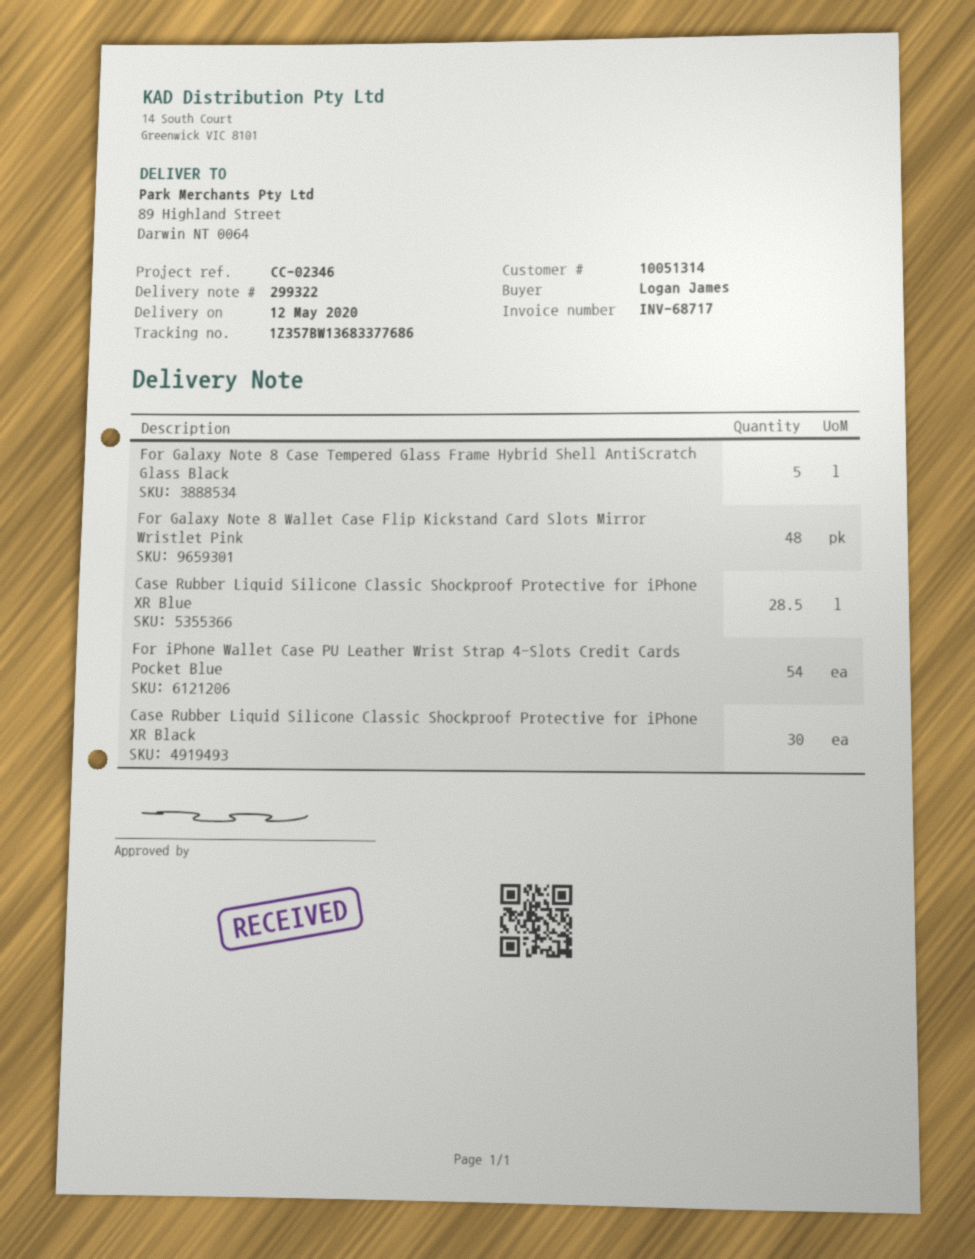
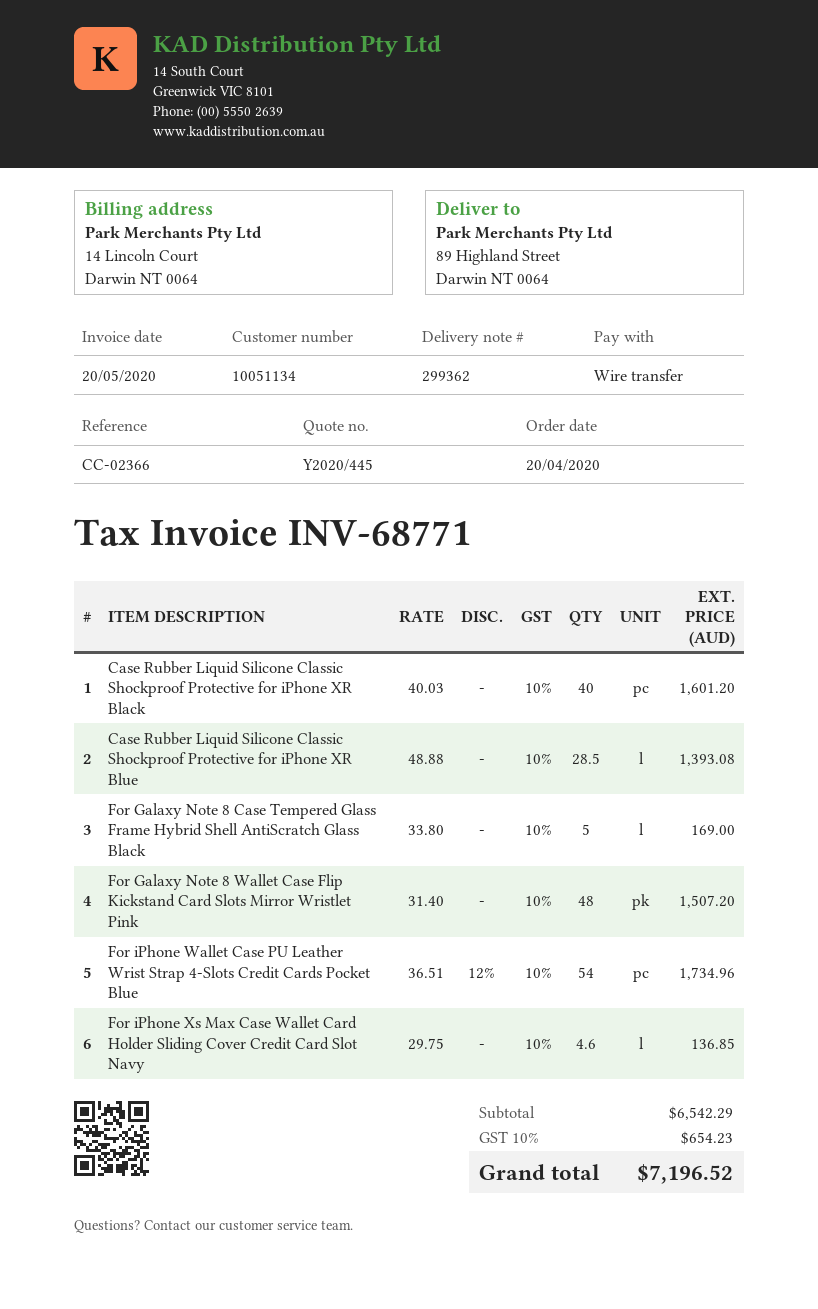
delivery note number: 299322 -> 299362
invoice number: INV-68717 -> INV-68771
customer number: 10051314 -> 10051134
reference: CC-02346 -> CC-02366
Case Rubber Liquid Silicone Classic Shockproof Protective for iPhone XR Black: 30 -> 40
For iPhone Xs Max Case Wallet Card Holder Sliding Cover Credit Card Slot Navy: none -> 4.6

